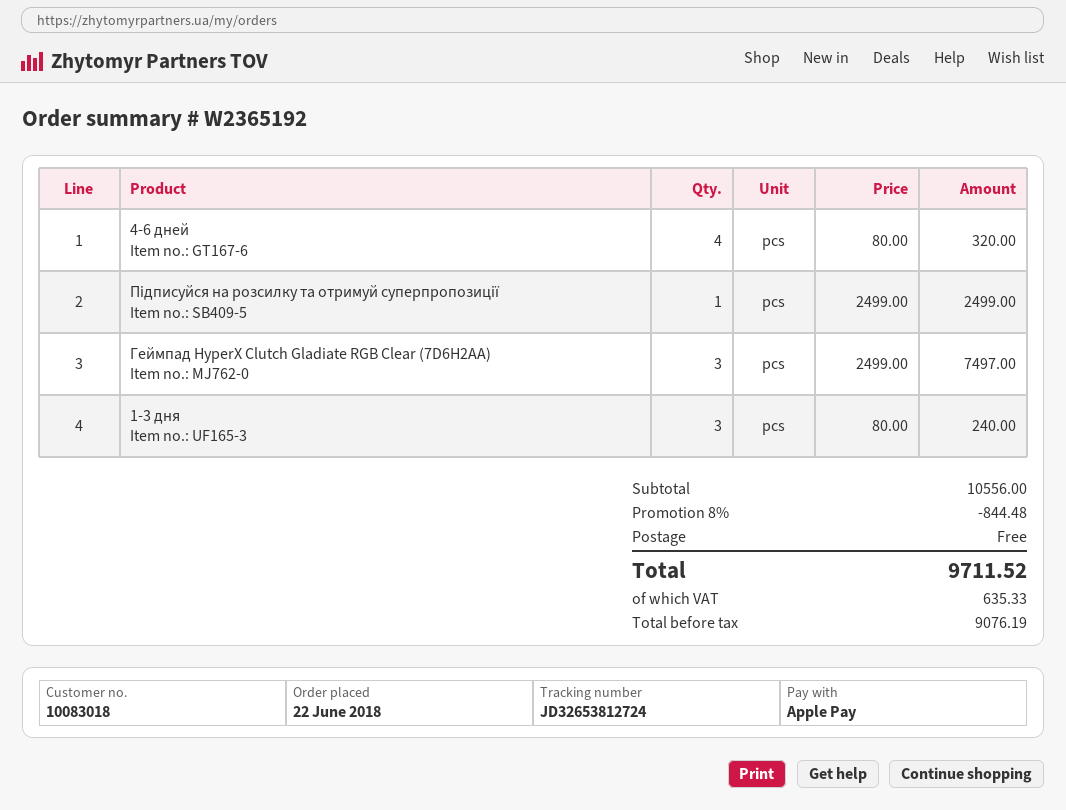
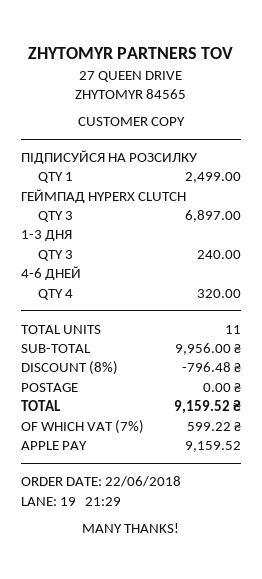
Геймпад HyperX Clutch Gladiate RGB Clear (7D6H2AA): 3 for 7497.00 -> 3 for 6897.00
subtotal: 10556.00 -> 9956.00
discount: 8% = 844.48 -> 8% = 796.48
tax: 635.33 -> 599.22
total: 9711.52 -> 9159.52

